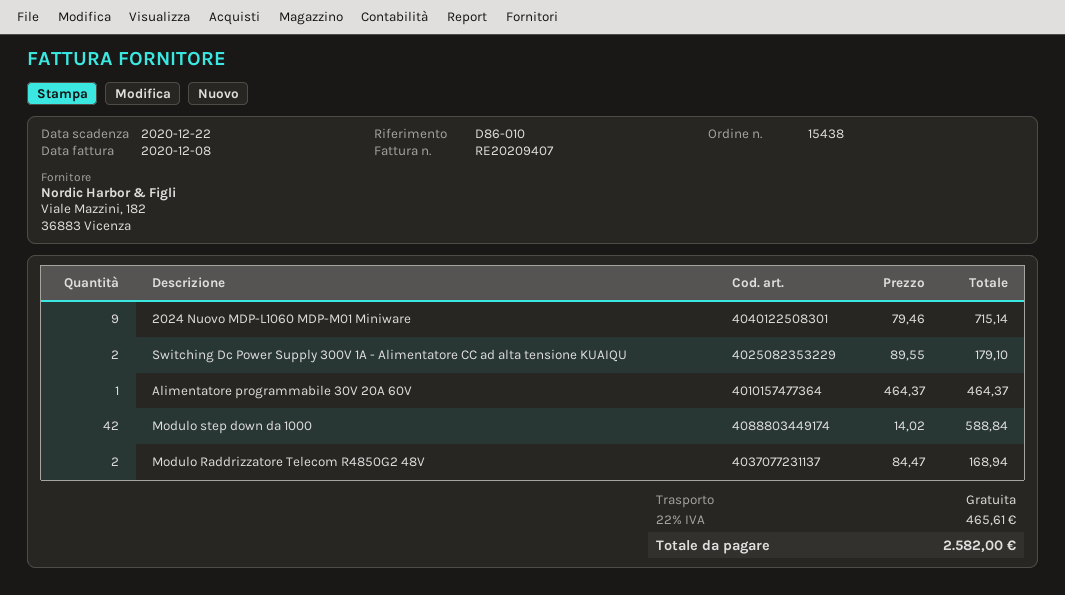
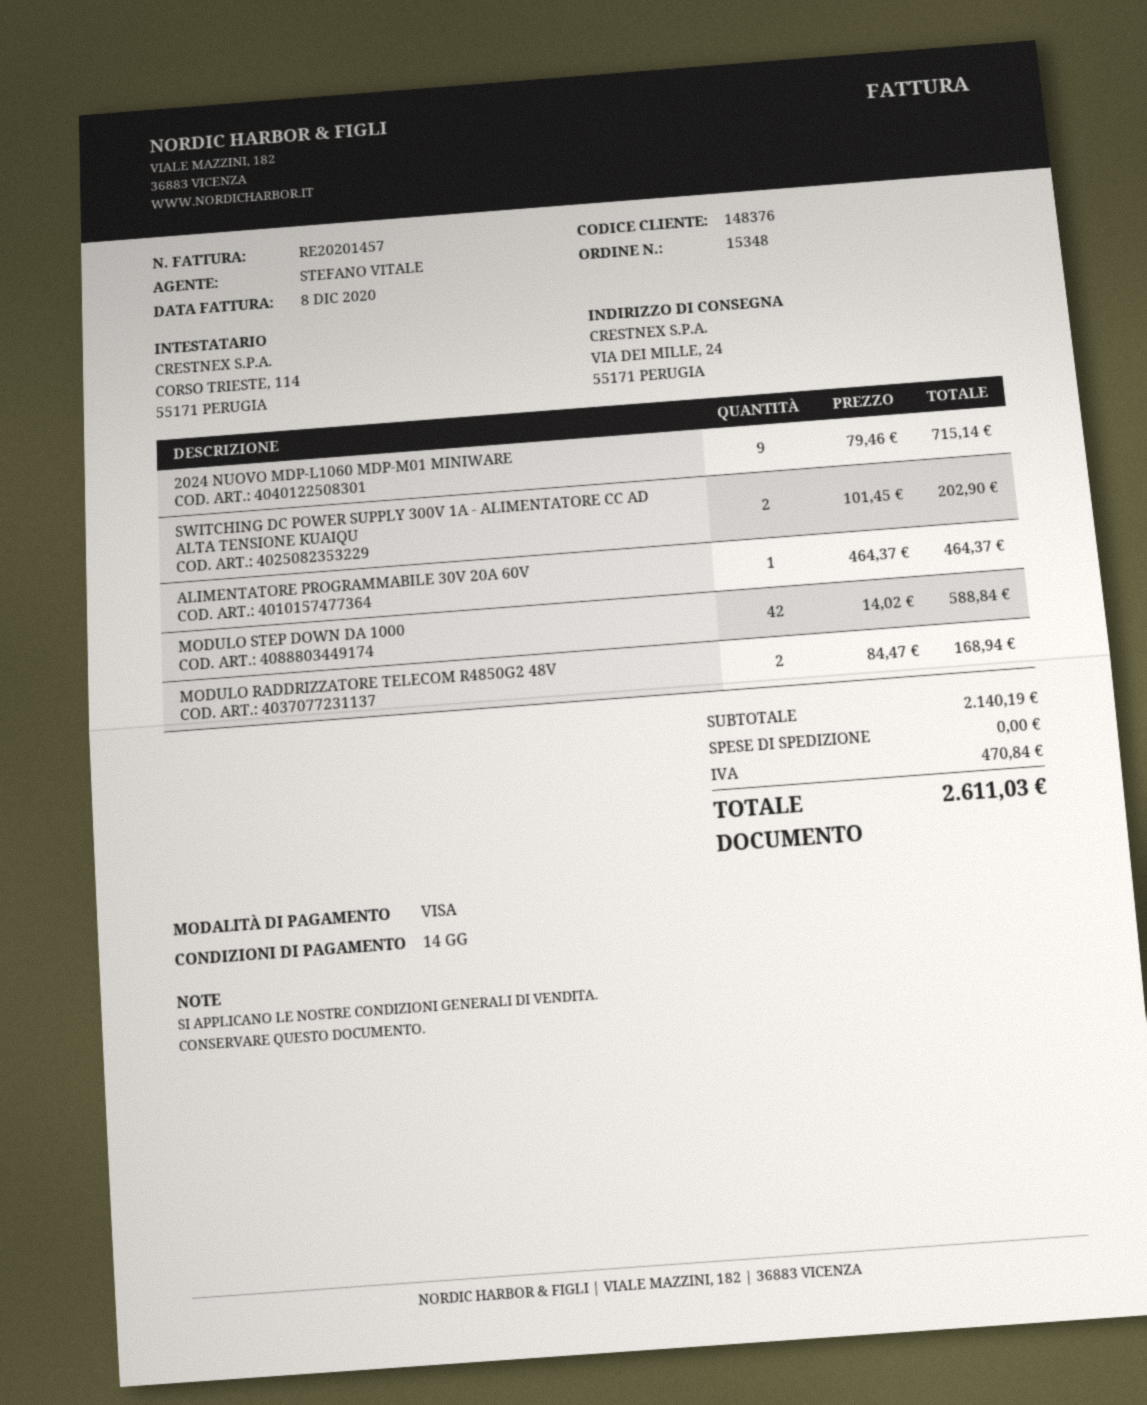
order number: 15438 -> 15348
invoice number: RE20209407 -> RE20201457
Switching Dc Power Supply 300V 1A - Alimentatore CC ad alta tensione KUAIQU: 2 x 89.55 = 179.10 -> 2 x 101.45 = 202.90
tax: 465.61 -> 470.84
total: 2582.00 -> 2611.03

